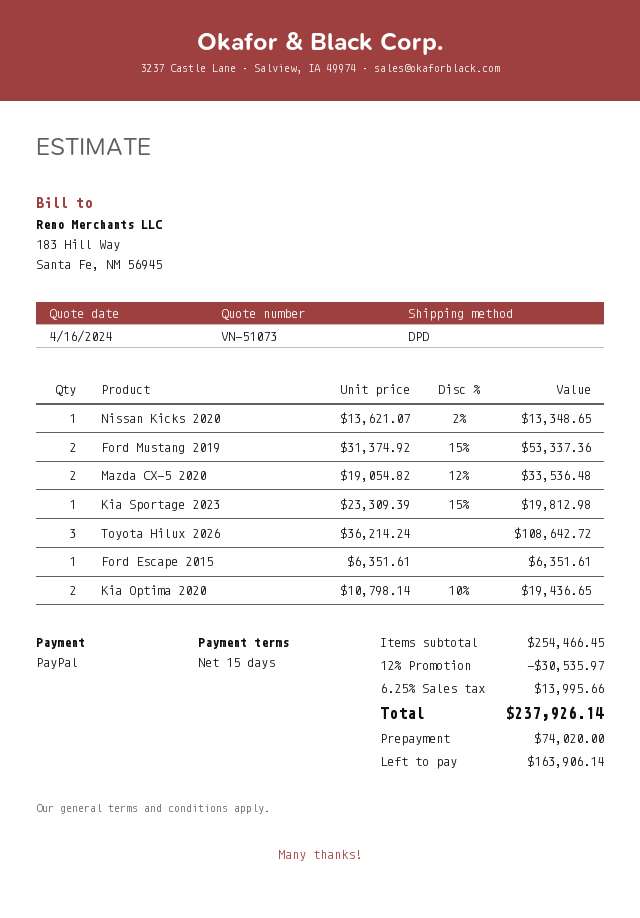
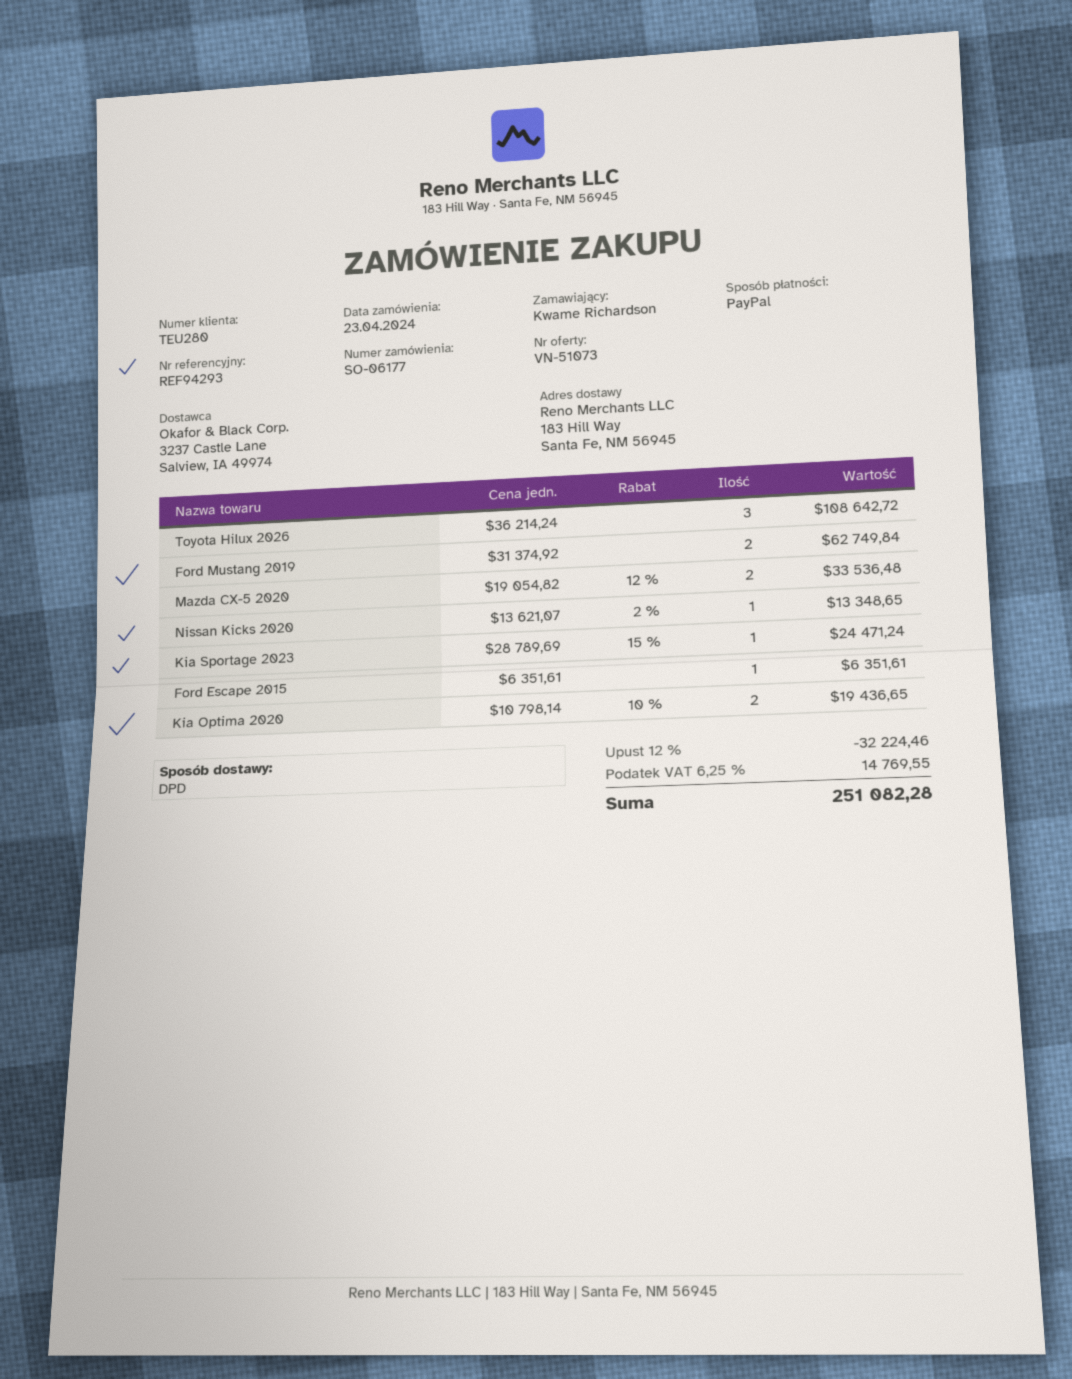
Ford Mustang 2019: 2 x 31374.92 - 15% = 53337.36 -> 2 x 31374.92 = 62749.84
Kia Sportage 2023: 1 x 23309.39 - 15% = 19812.98 -> 1 x 28789.69 - 15% = 24471.24
discount: 12% = 30535.97 -> 12% = 32224.46
tax: 6.25% = 13995.66 -> 6.25% = 14769.55
total: 237926.14 -> 251082.28

